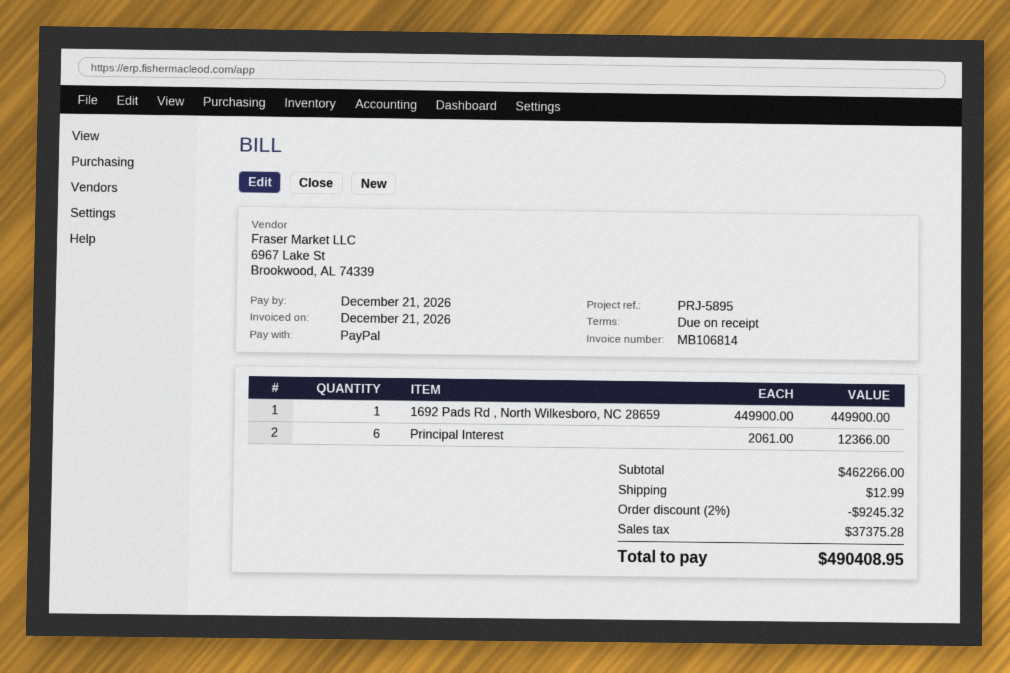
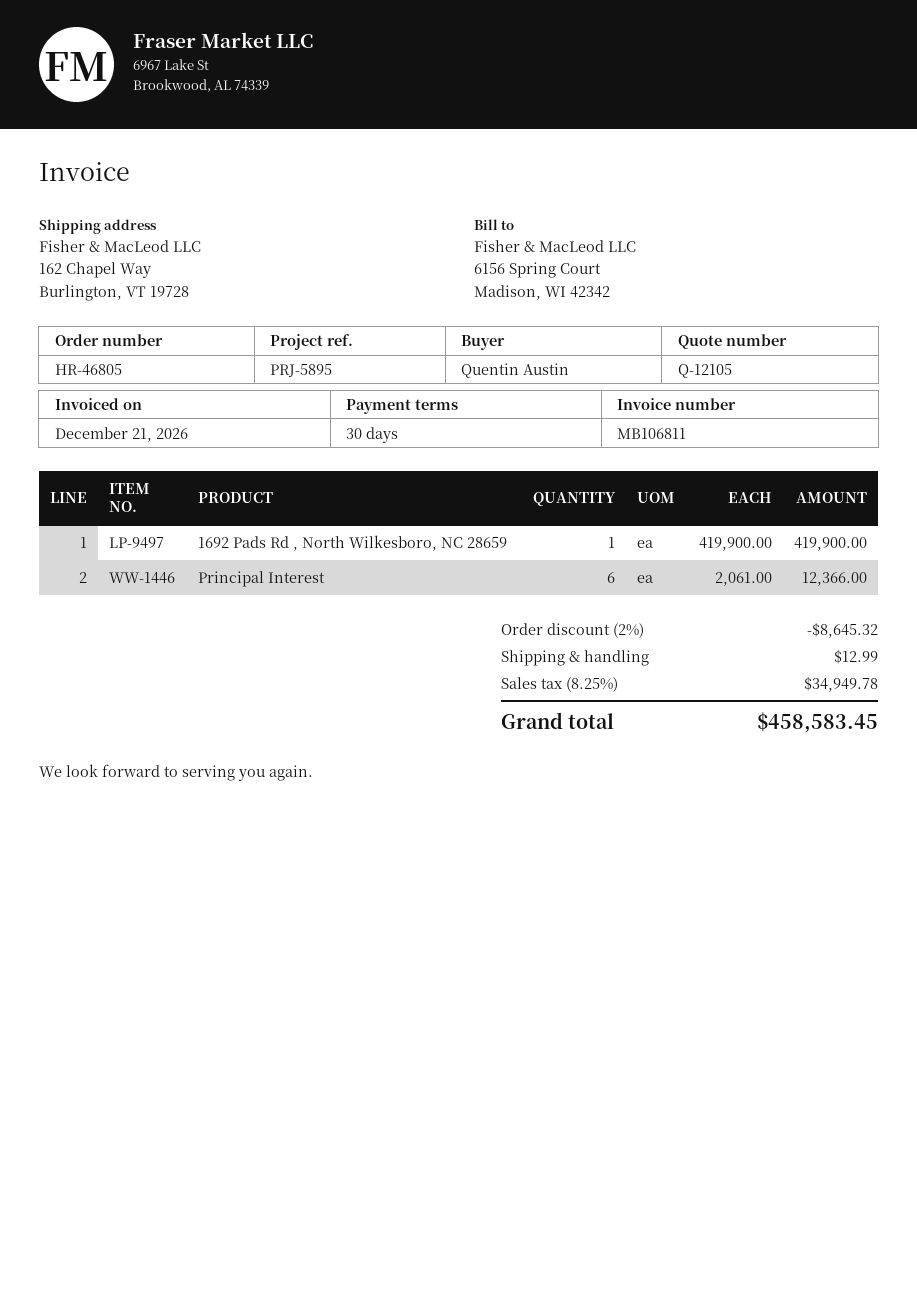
invoice number: MB106814 -> MB106811
payment terms: on receipt -> 30 days
1692 Pads Rd , North Wilkesboro, NC 28659: 1 x 449900.00 = 449900.00 -> 1 x 419900.00 = 419900.00
discount: 2% = 9245.32 -> 2% = 8645.32
tax: 37375.28 -> 34949.78
total: 490408.95 -> 458583.45

